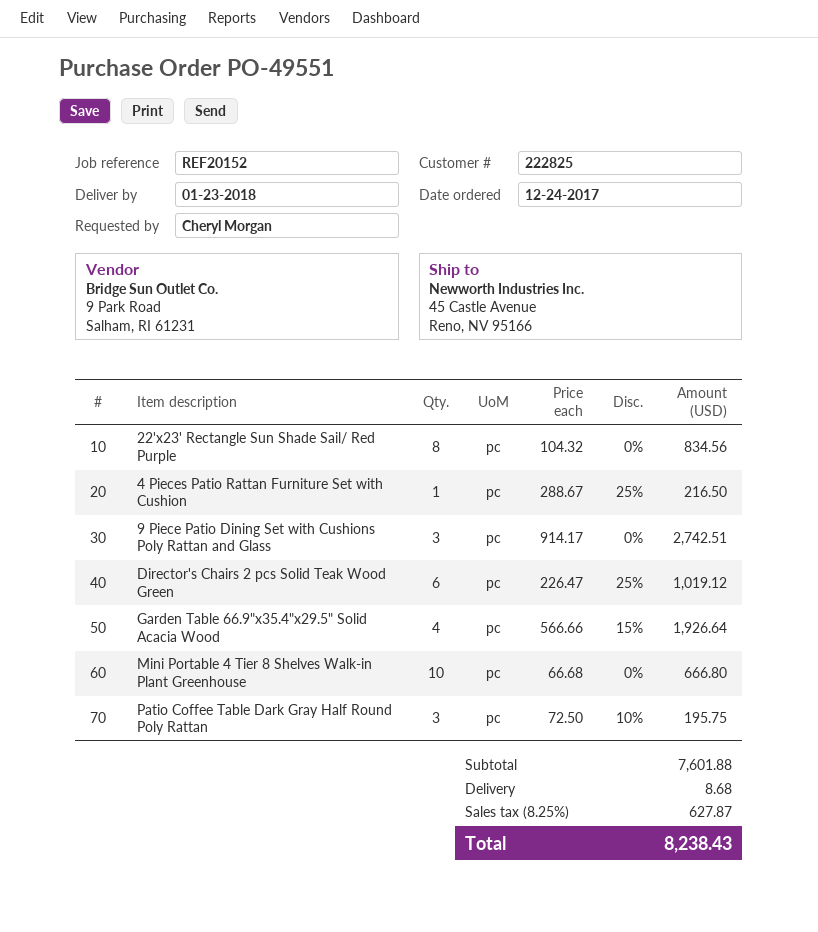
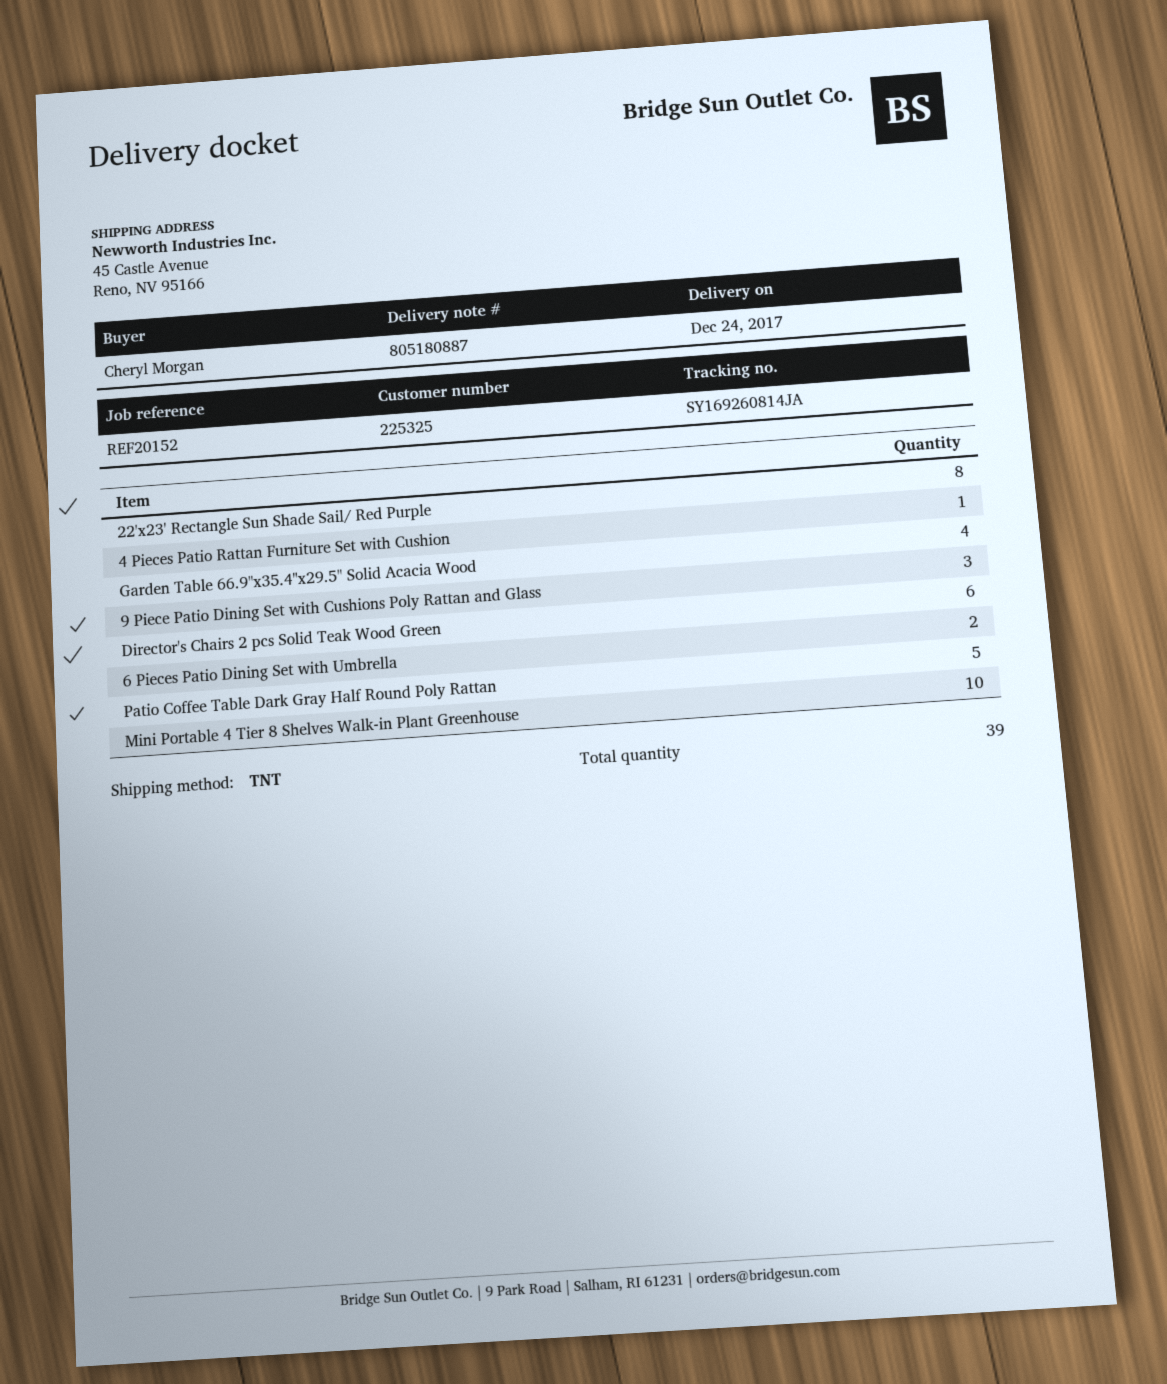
delivery date: 2018-01-23 -> 2017-12-24
customer number: 222825 -> 225325
Patio Coffee Table Dark Gray Half Round Poly Rattan: 3 -> 5
6 Pieces Patio Dining Set with Umbrella: none -> 2

